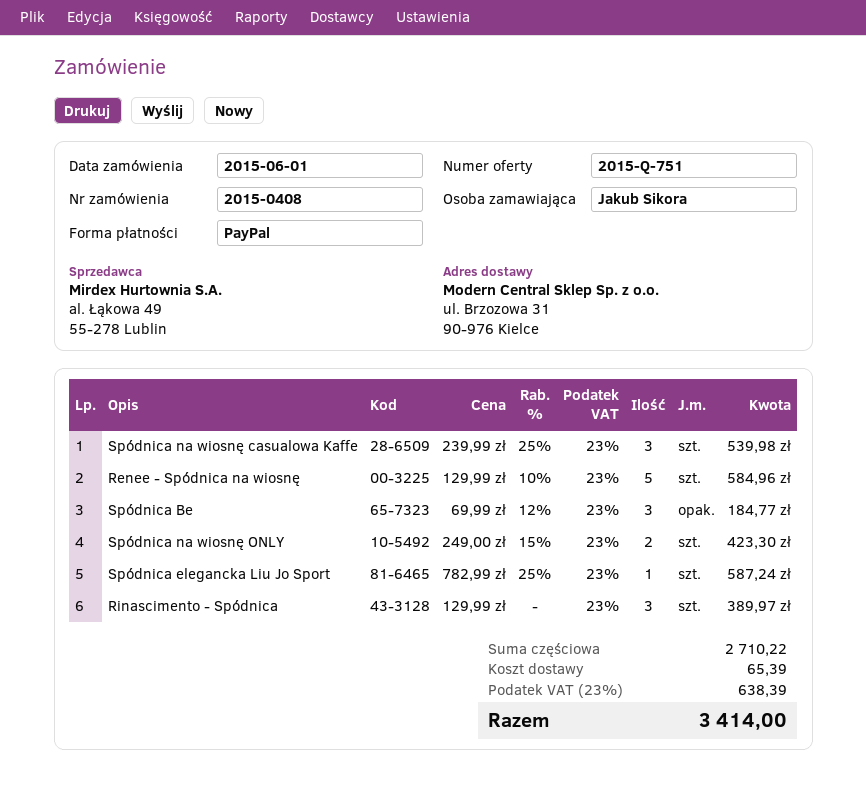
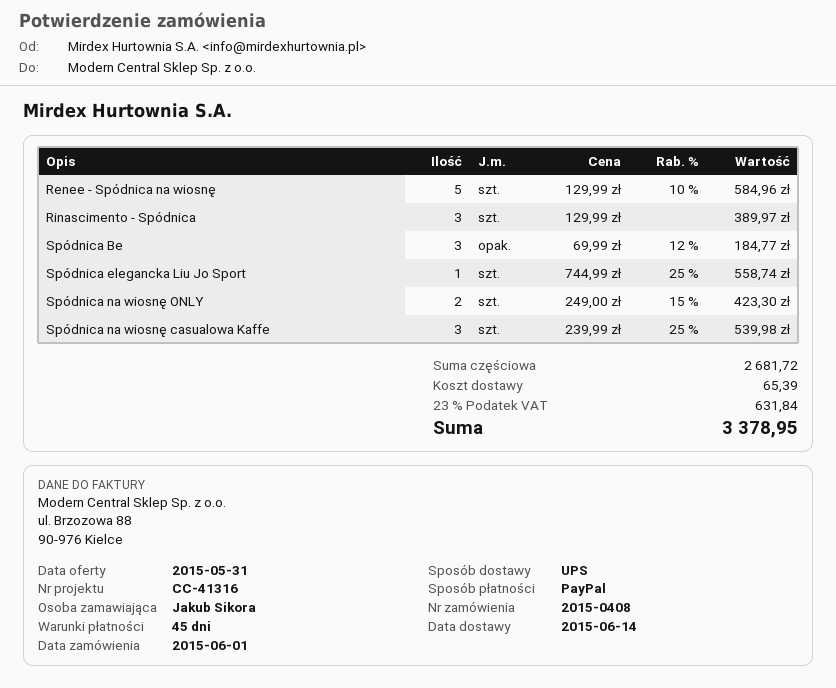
Spódnica elegancka Liu Jo Sport: 1 x 782.99 - 25% = 587.24 -> 1 x 744.99 - 25% = 558.74
subtotal: 2710.22 -> 2681.72
tax: 23% = 638.39 -> 23% = 631.84
total: 3414.00 -> 3378.95

